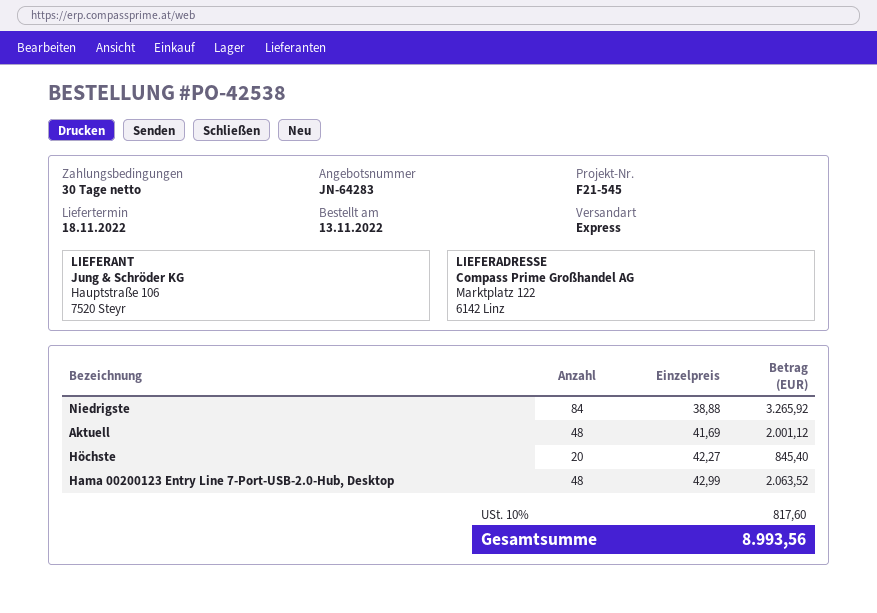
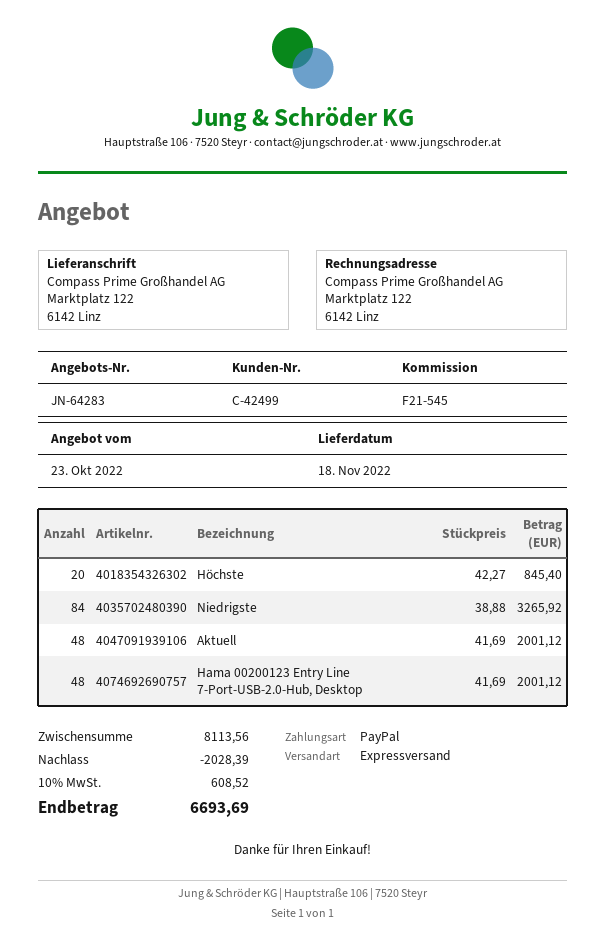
Hama 00200123 Entry Line 7-Port-USB-2.0-Hub, Desktop: 48 x 42.99 = 2063.52 -> 48 x 41.69 = 2001.12
discount: none -> 2028.39
tax: 10% = 817.60 -> 10% = 608.52
total: 8993.56 -> 6693.69

